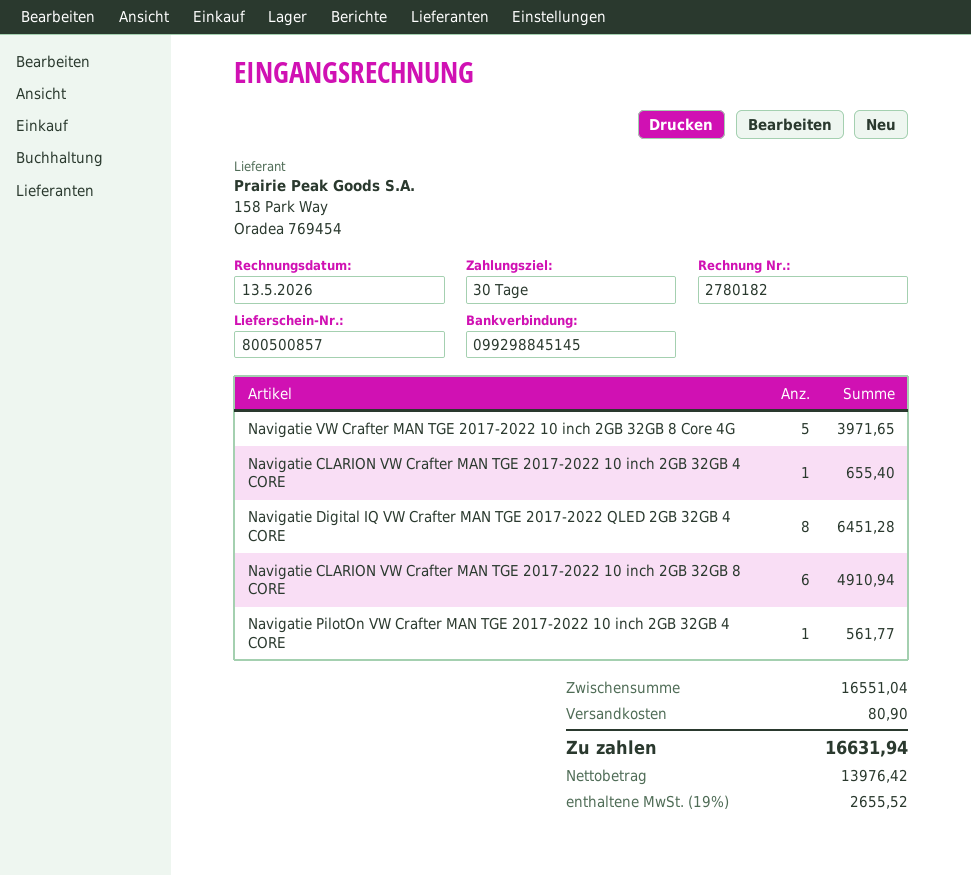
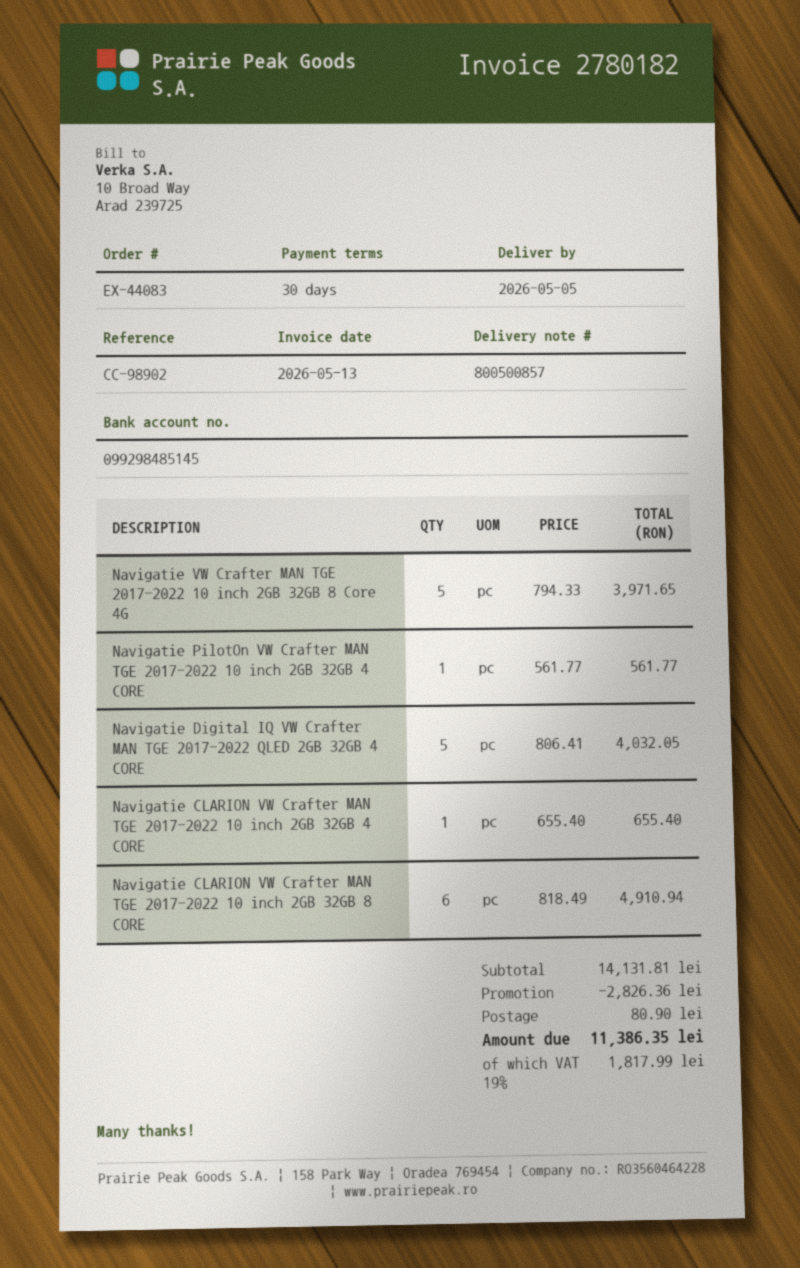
bank account: 099298845145 -> 099298485145
Navigatie Digital IQ VW Crafter MAN TGE 2017-2022 QLED 2GB 32GB 4 CORE: 8 for 6451.28 -> 5 for 4032.05
subtotal: 16551.04 -> 14131.81
discount: none -> 2826.36
tax: 19% = 2655.52 -> 19% = 1817.99
total: 16631.94 -> 11386.35

